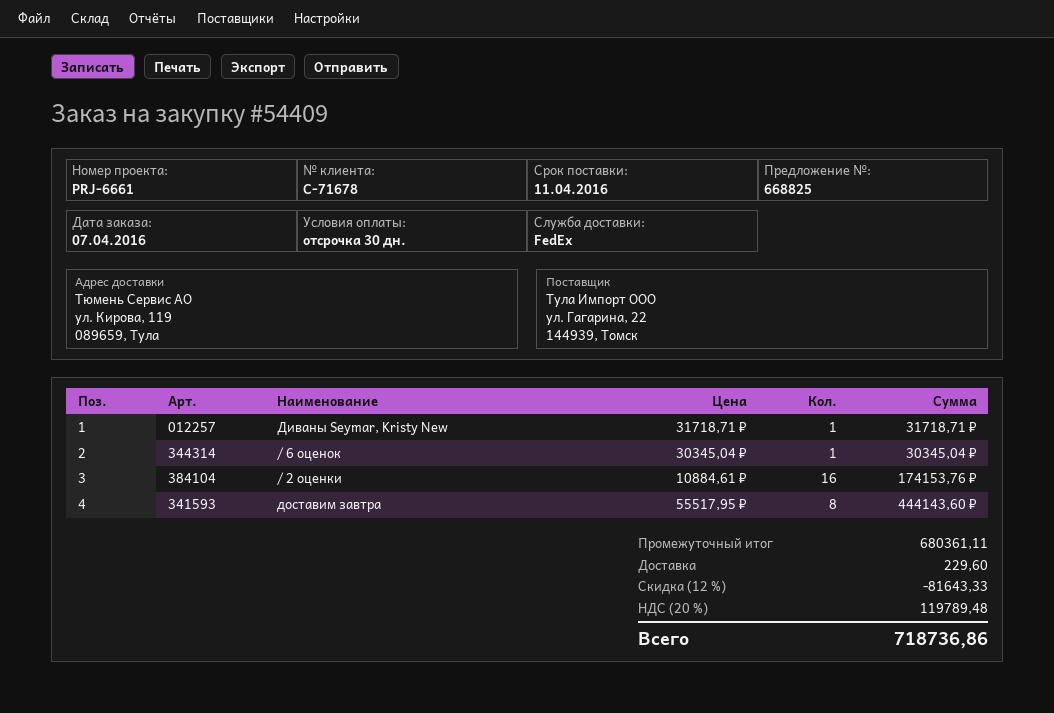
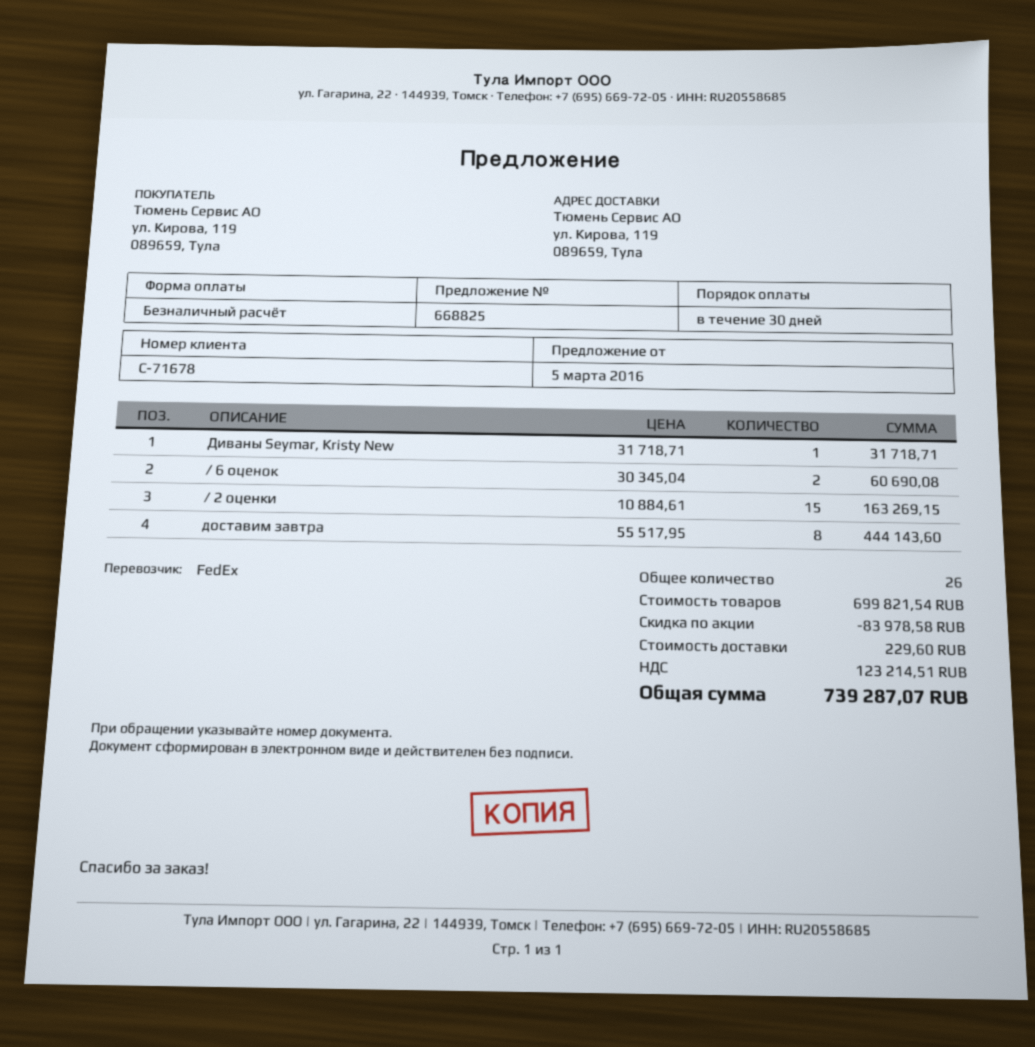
/ 6 оценок: 1 x 30345.04 = 30345.04 -> 2 x 30345.04 = 60690.08
/ 2 оценки: 16 x 10884.61 = 174153.76 -> 15 x 10884.61 = 163269.15
subtotal: 680361.11 -> 699821.54
discount: 81643.33 -> 83978.58
tax: 119789.48 -> 123214.51
total: 718736.86 -> 739287.07

